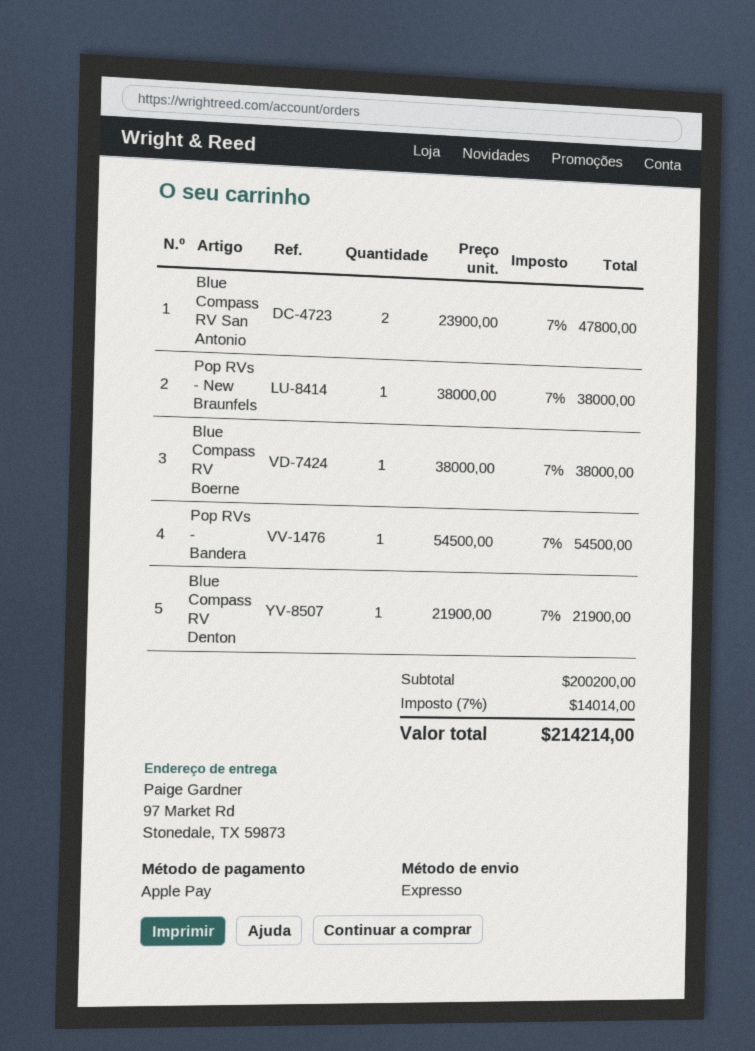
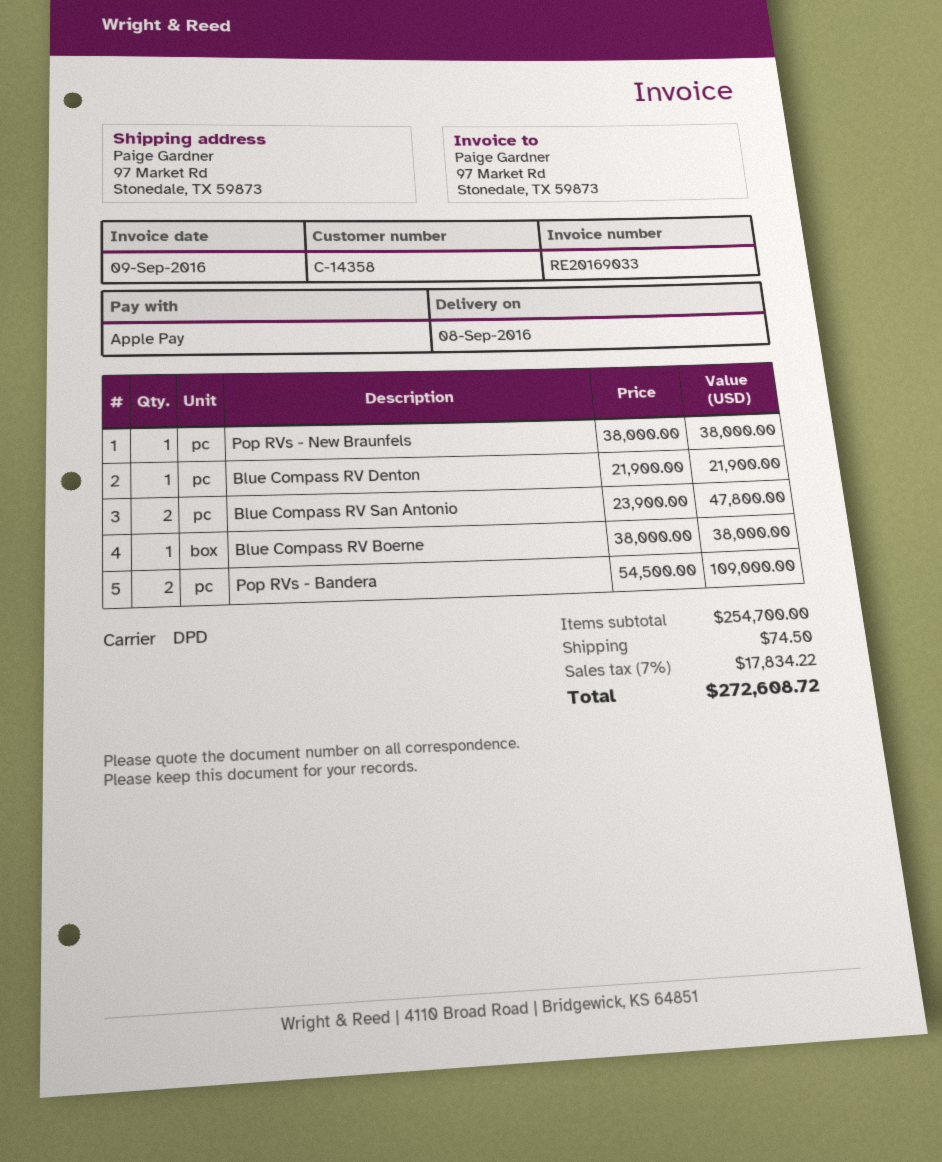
shipping method: express -> DPD
Pop RVs - Bandera: 1 x 54500.00 = 54500.00 -> 2 x 54500.00 = 109000.00
subtotal: 200200.00 -> 254700.00
shipping: none -> 74.50
tax: 7% = 14014.00 -> 7% = 17834.22
total: 214214.00 -> 272608.72

